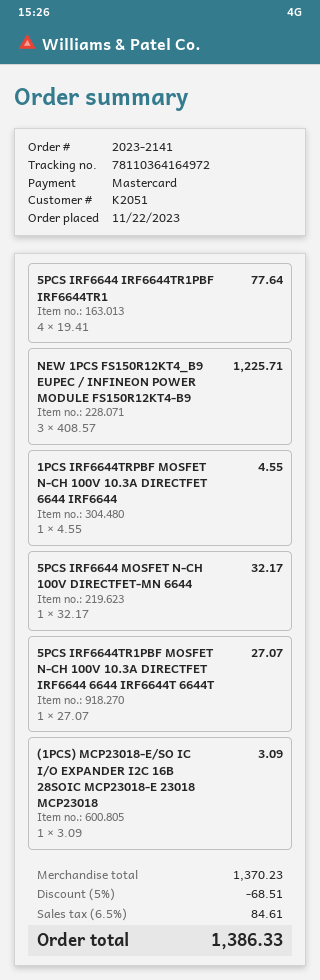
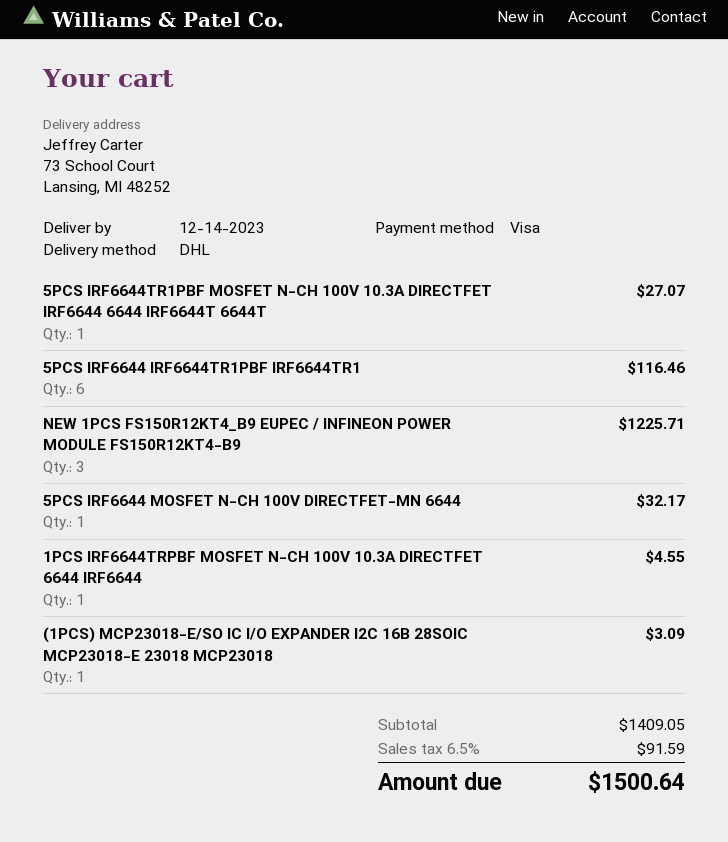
payment method: Mastercard -> Visa
5PCS IRF6644 IRF6644TR1PBF IRF6644TR1: 4 for 77.64 -> 6 for 116.46
subtotal: 1370.23 -> 1409.05
discount: 5% = 68.51 -> none
tax: 6.5% = 84.61 -> 6.5% = 91.59
total: 1386.33 -> 1500.64

